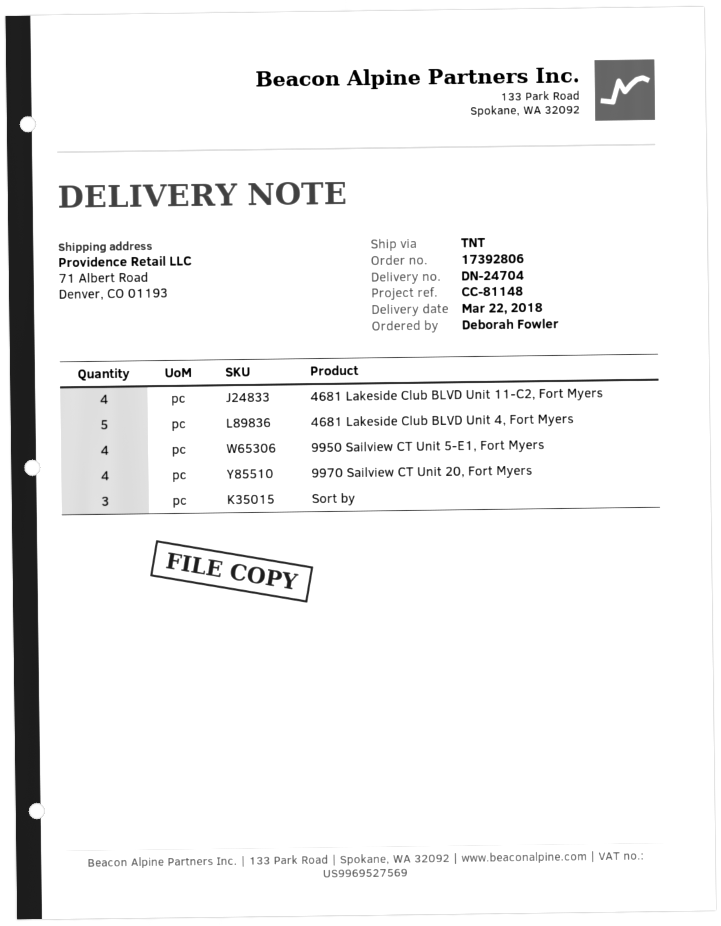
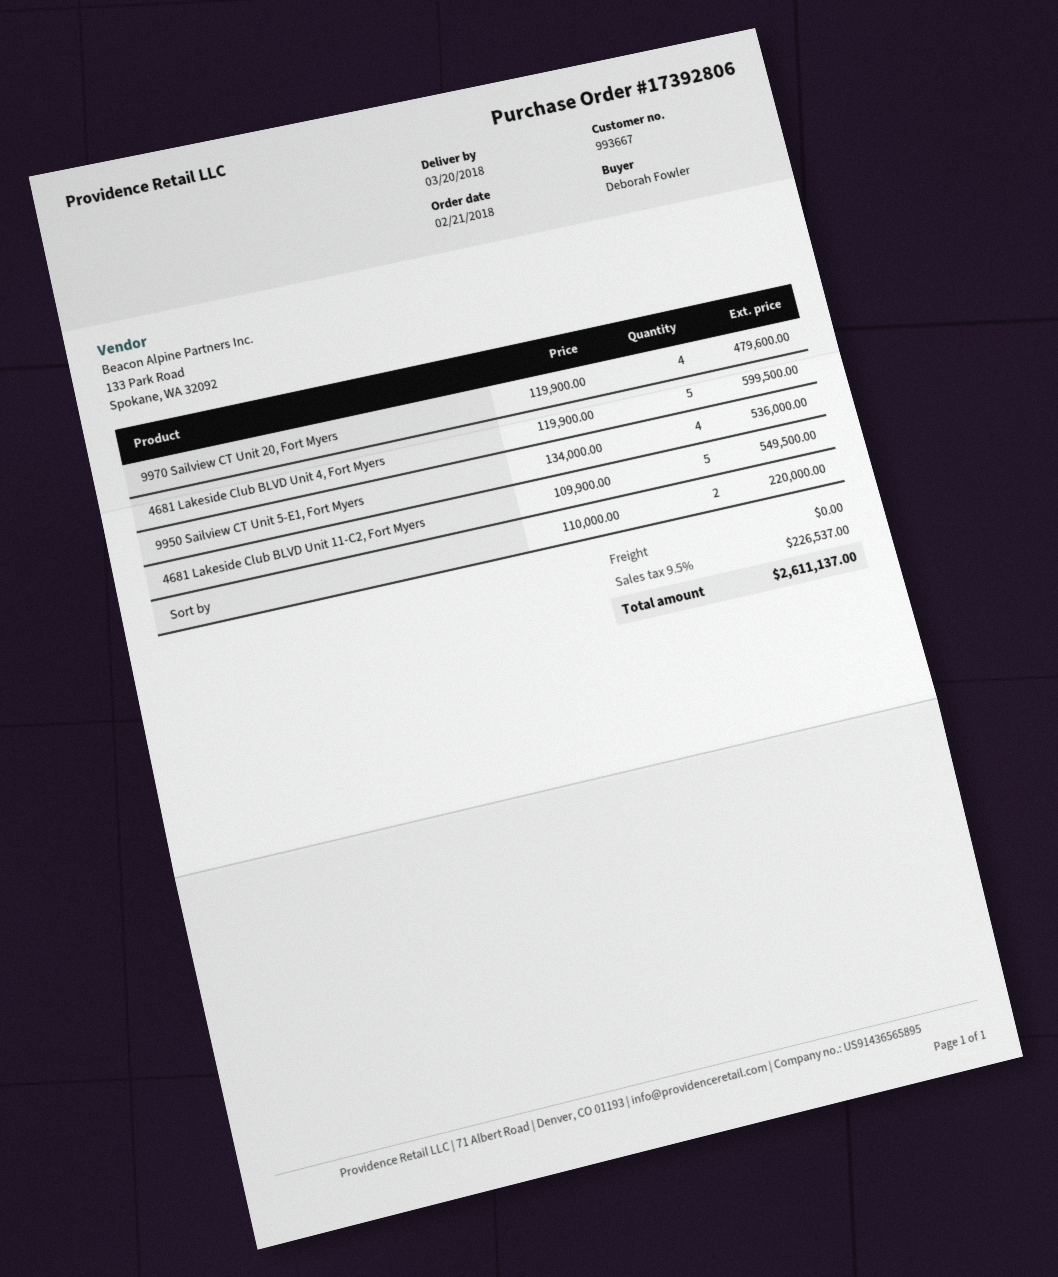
delivery date: 2018-03-22 -> 2018-03-20
4681 Lakeside Club BLVD Unit 11-C2, Fort Myers: 4 -> 5
Sort by: 3 -> 2

